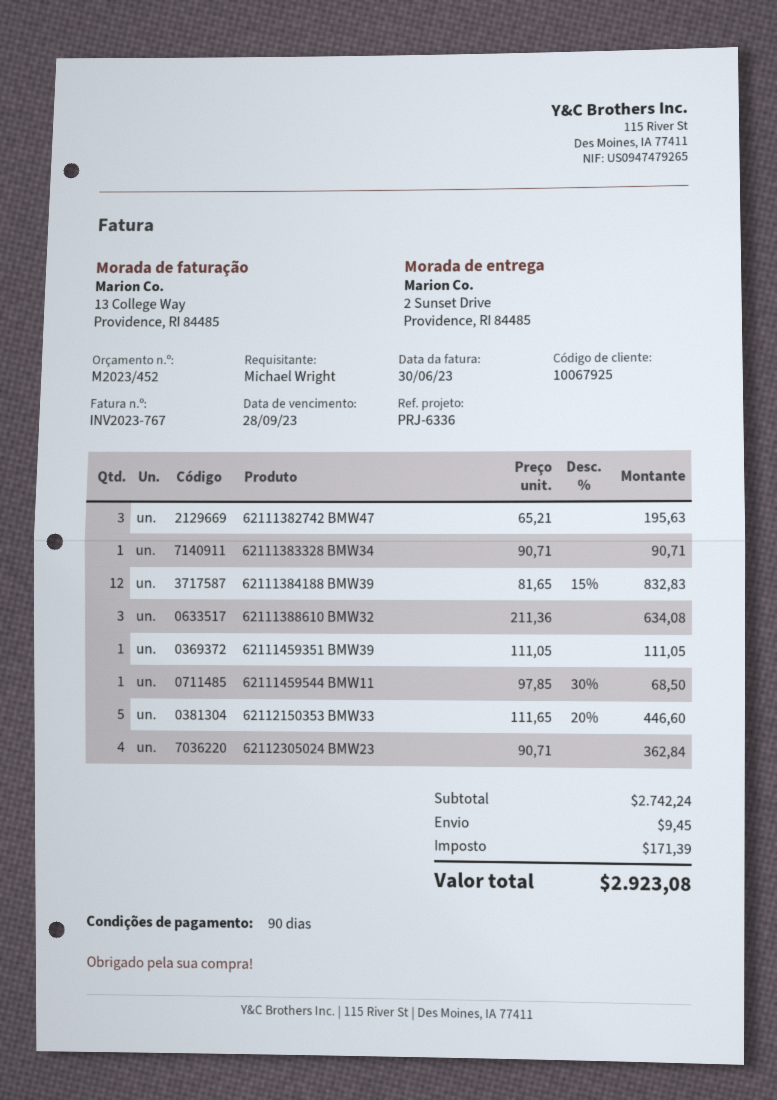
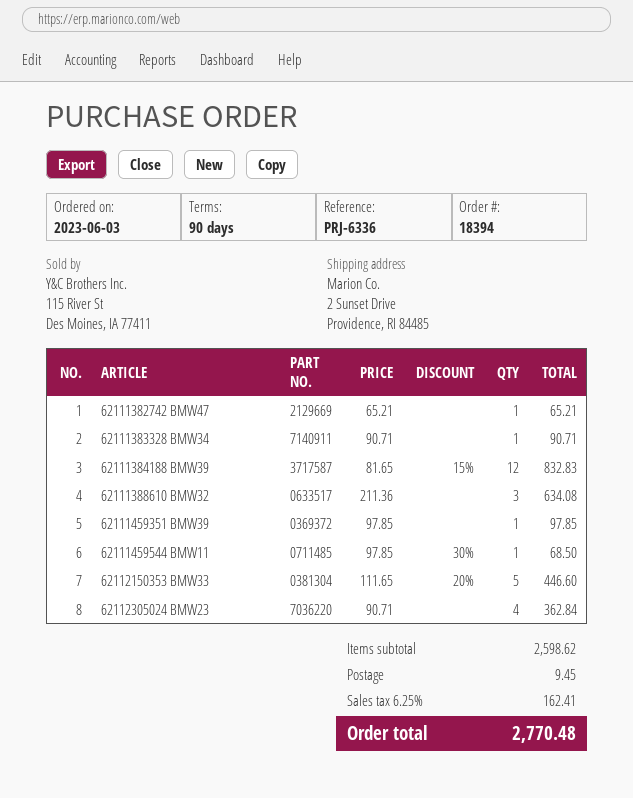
62111382742 BMW47: 3 x 65.21 = 195.63 -> 1 x 65.21 = 65.21
62111459351 BMW39: 1 x 111.05 = 111.05 -> 1 x 97.85 = 97.85
subtotal: 2742.24 -> 2598.62
tax: 171.39 -> 162.41
total: 2923.08 -> 2770.48

